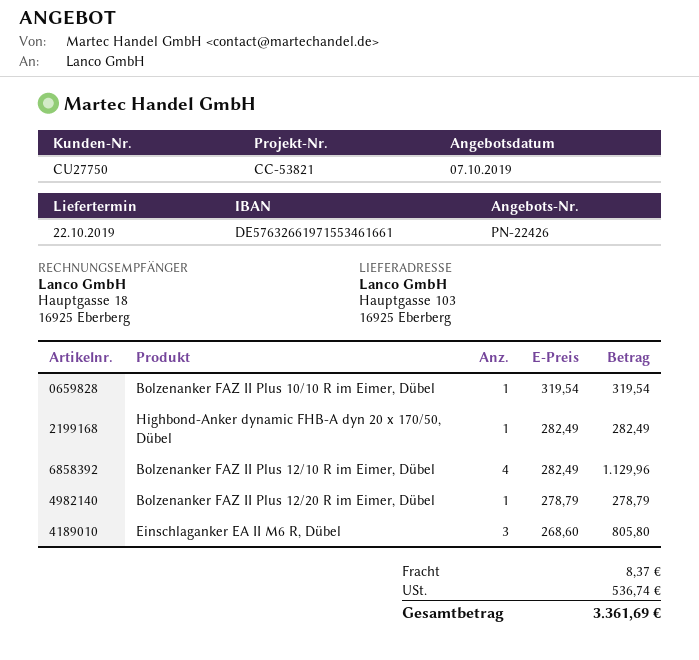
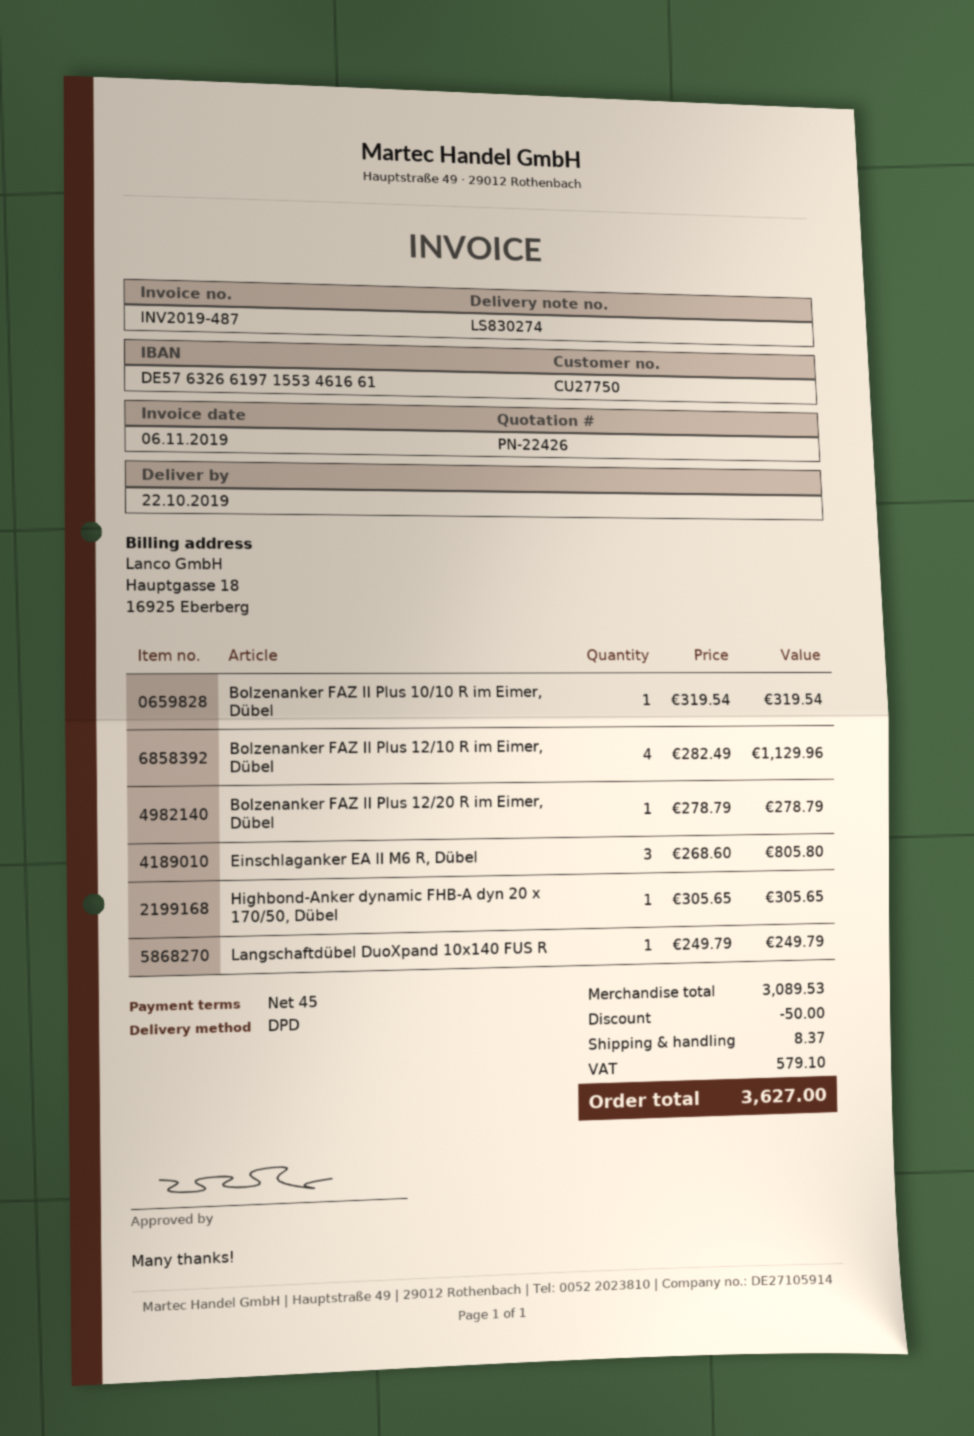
Highbond-Anker dynamic FHB-A dyn 20 x 170/50, Dübel: 1 x 282.49 = 282.49 -> 1 x 305.65 = 305.65
Langschaftdübel DuoXpand 10x140 FUS R: none -> 1 x 249.79 = 249.79
discount: none -> 50.00
tax: 536.74 -> 579.10
total: 3361.69 -> 3627.00

